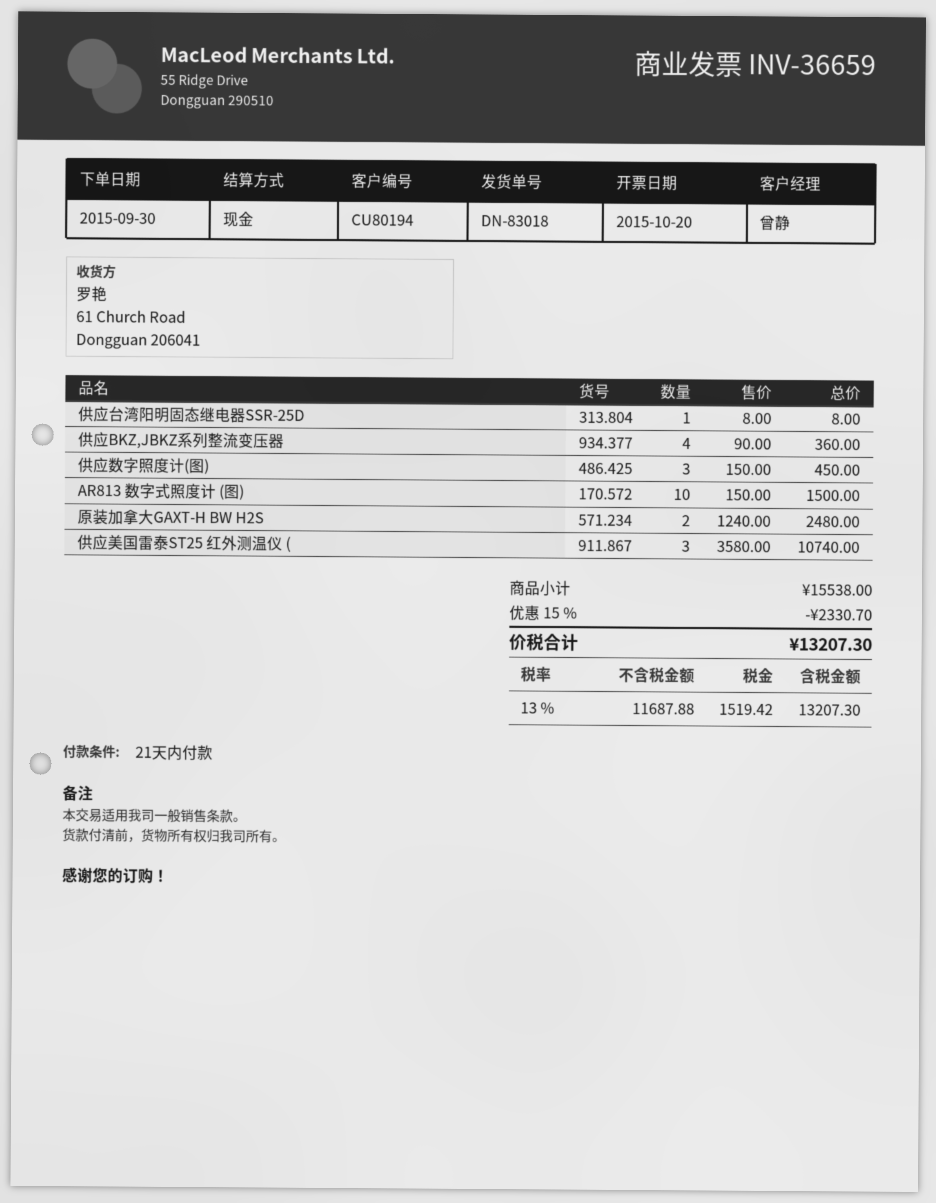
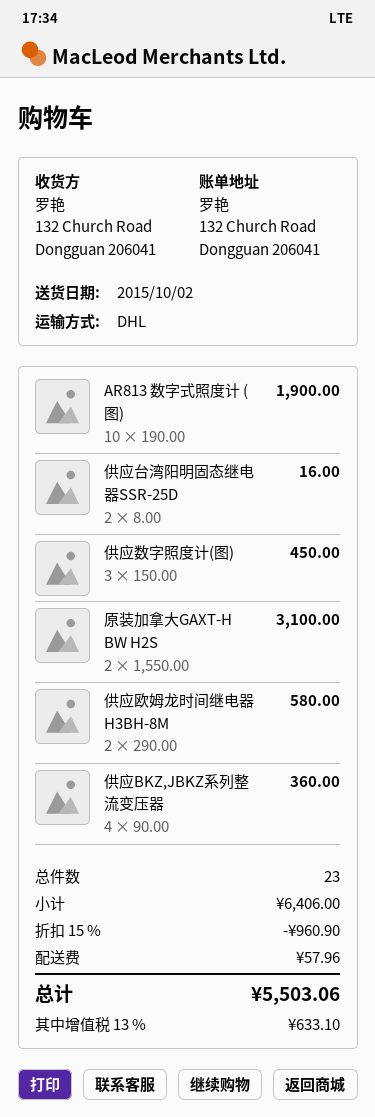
ship to: 61 Church Road, Dongguan 206041 -> 132 Church Road, Dongguan 206041
供应台湾阳明固态继电器SSR-25D: 1 x 8.00 = 8.00 -> 2 x 8.00 = 16.00
AR813 数字式照度计 (图): 10 x 150.00 = 1500.00 -> 10 x 190.00 = 1900.00
原装加拿大GAXT-H BW H2S: 2 x 1240.00 = 2480.00 -> 2 x 1550.00 = 3100.00
供应美国雷泰ST25 红外测温仪 (: 3 x 3580.00 = 10740.00 -> none
供应欧姆龙时间继电器 H3BH-8M: none -> 2 x 290.00 = 580.00
subtotal: 15538.00 -> 6406.00
discount: 15% = 2330.70 -> 15% = 960.90
shipping: none -> 57.96
tax: 13% = 1519.42 -> 13% = 633.10
total: 13207.30 -> 5503.06

